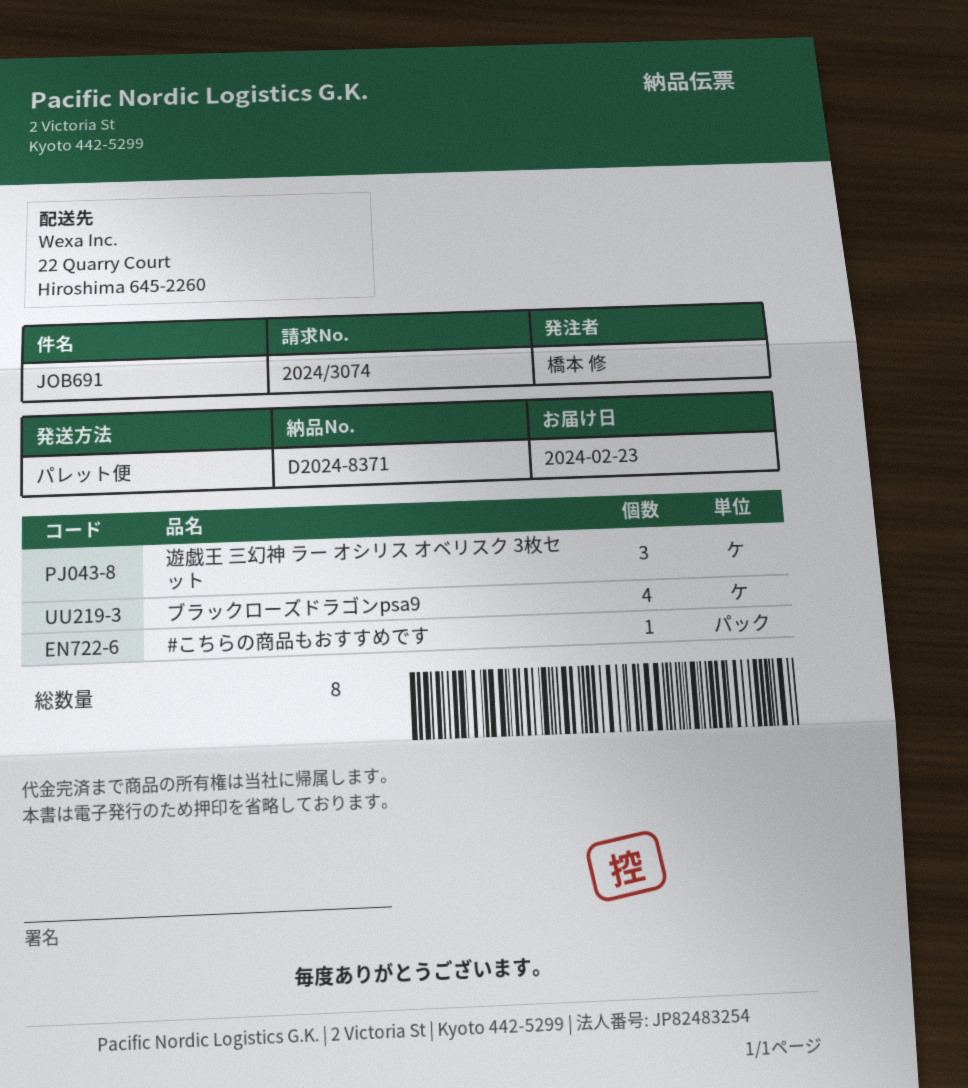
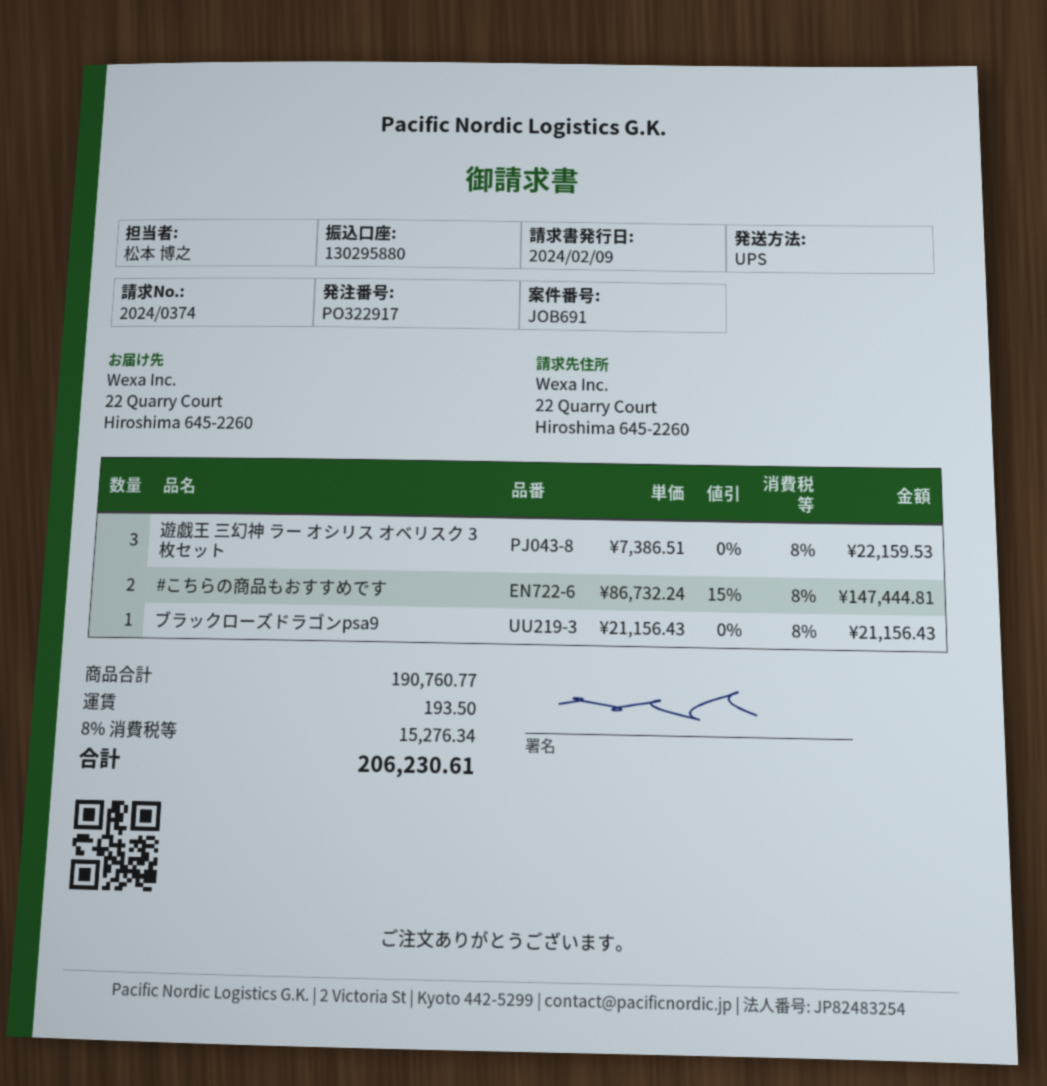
invoice number: 2024/3074 -> 2024/0374
shipping method: pallet freight -> UPS
ブラックローズドラゴンpsa9: 4 -> 1
#こちらの商品もおすすめです: 1 -> 2

